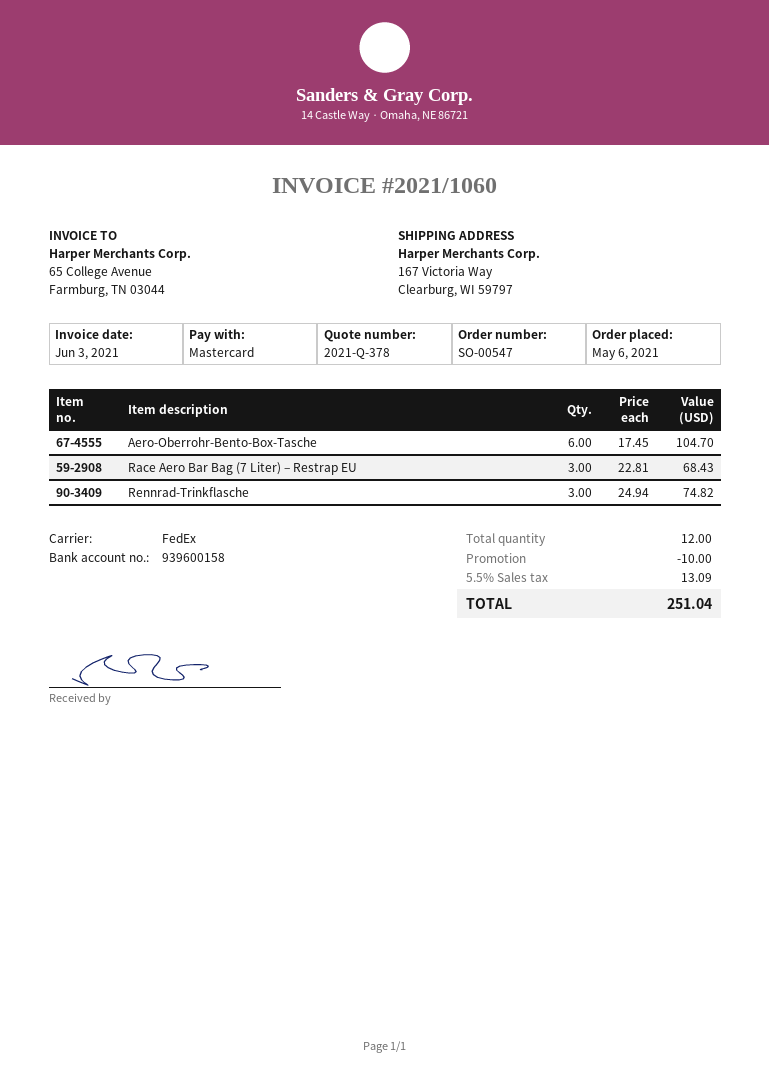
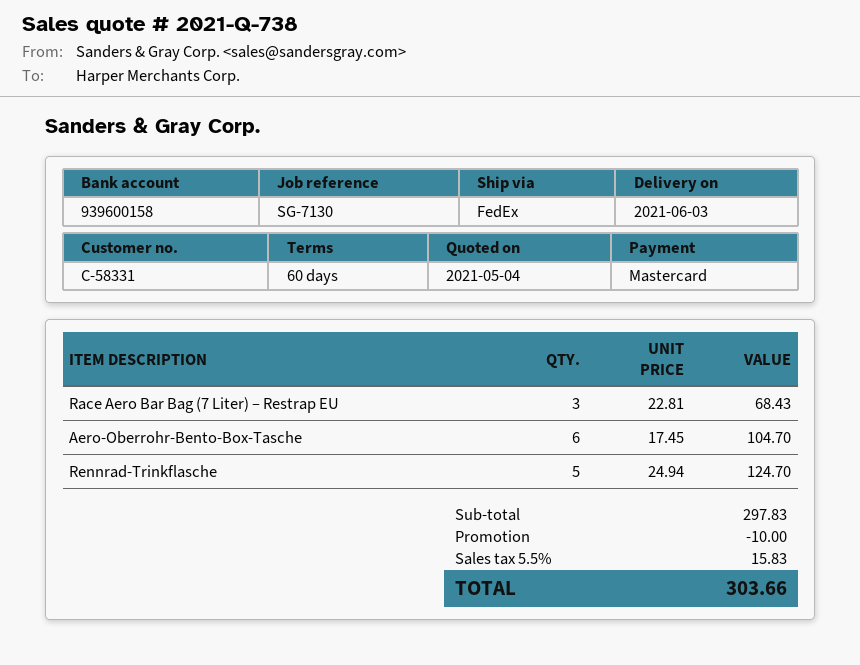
quote number: 2021-Q-378 -> 2021-Q-738
Rennrad-Trinkflasche: 3 x 24.94 = 74.82 -> 5 x 24.94 = 124.70
tax: 5.5% = 13.09 -> 5.5% = 15.83
total: 251.04 -> 303.66

